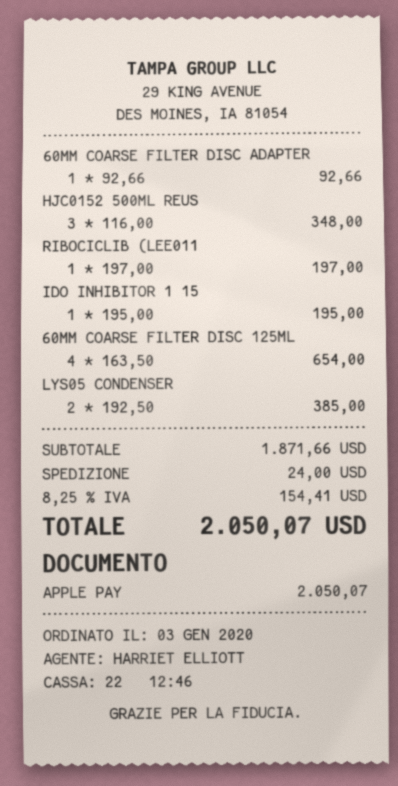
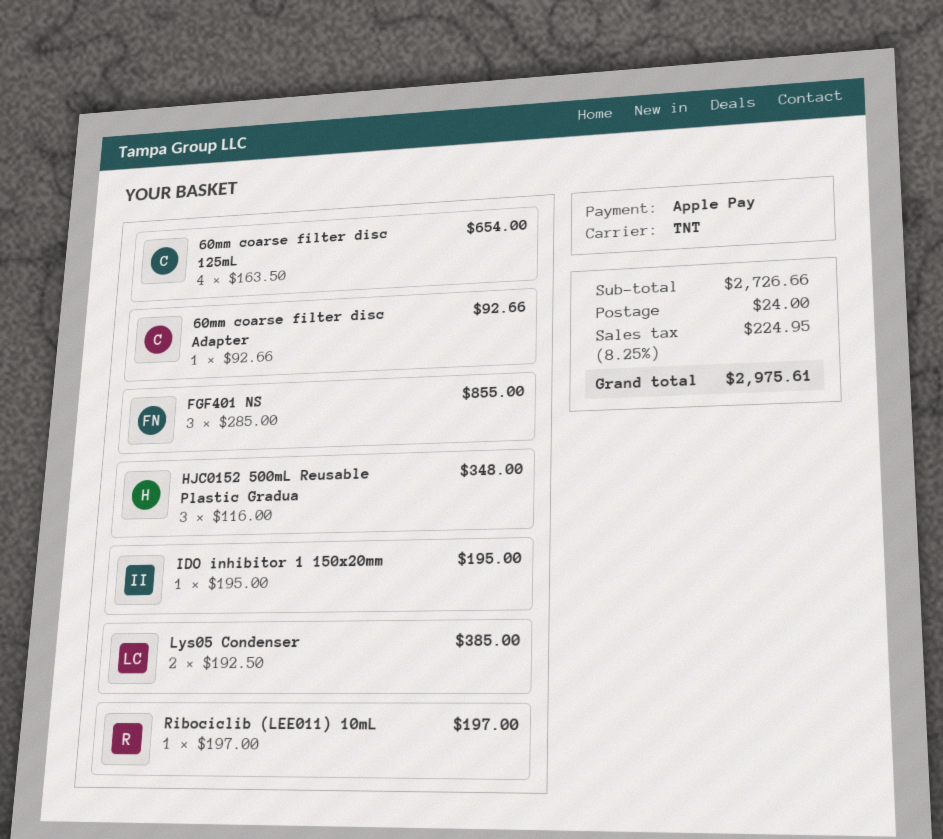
FGF401 NS: none -> 3 x 285.00 = 855.00
subtotal: 1871.66 -> 2726.66
tax: 8.25% = 154.41 -> 8.25% = 224.95
total: 2050.07 -> 2975.61

